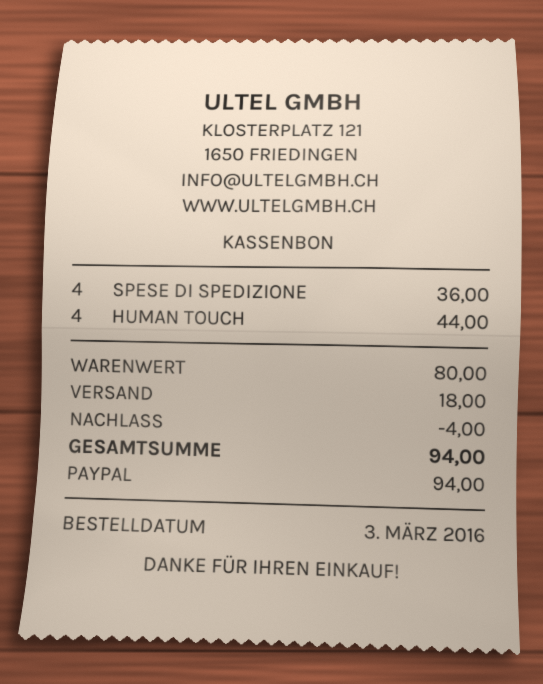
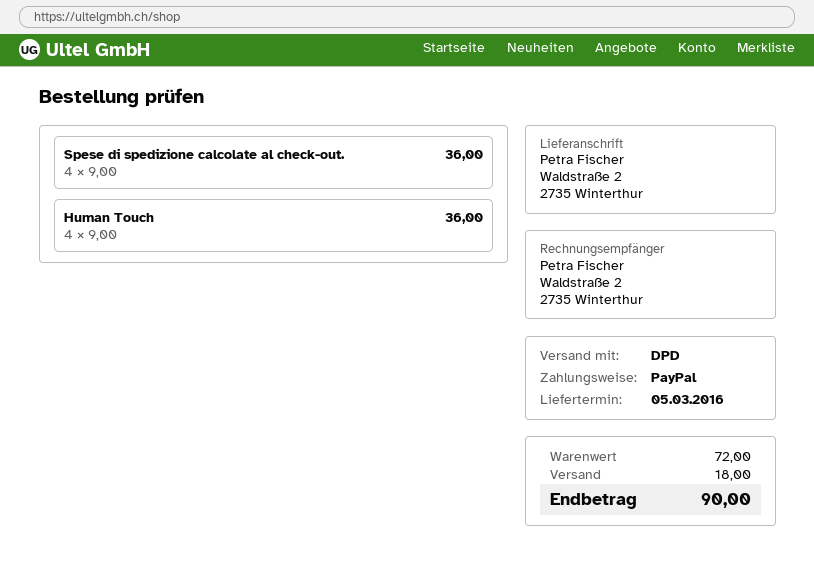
HUMAN TOUCH: 4 for 44.00 -> 4 for 36.00
subtotal: 80.00 -> 72.00
discount: 4.00 -> none
total: 94.00 -> 90.00

